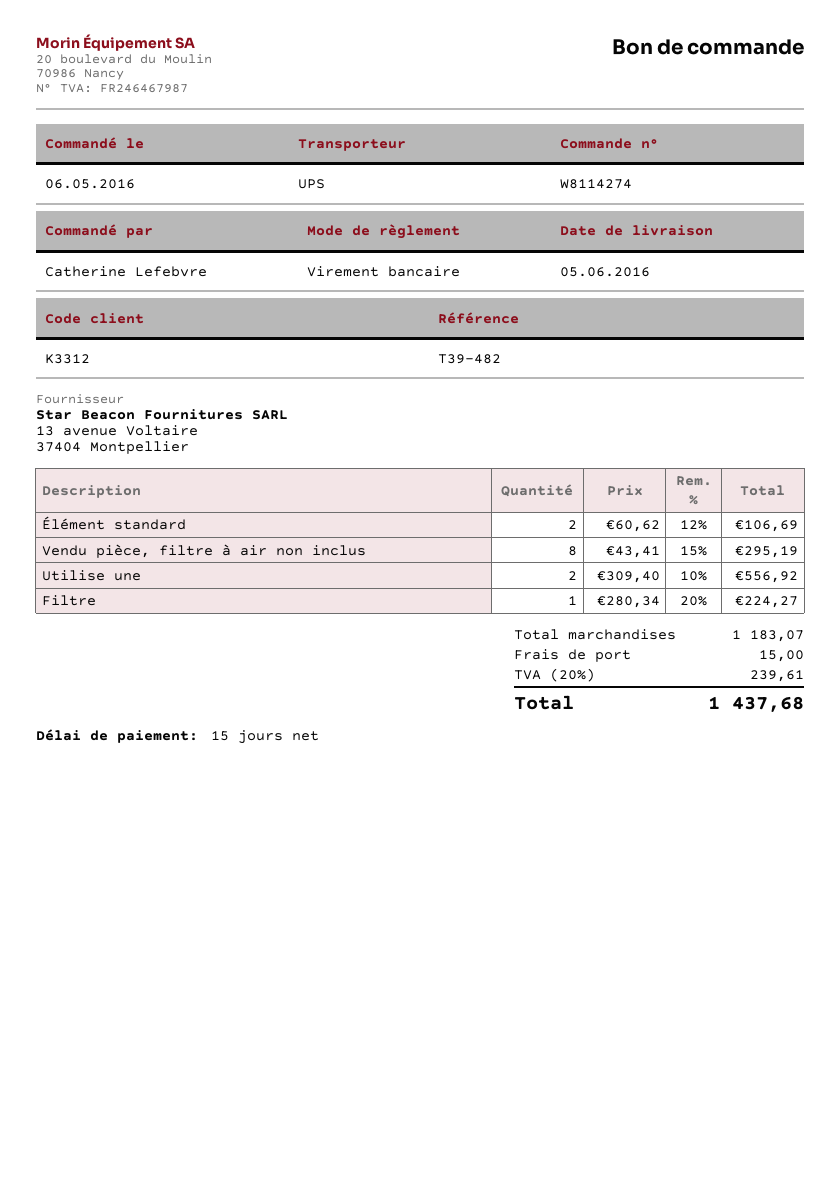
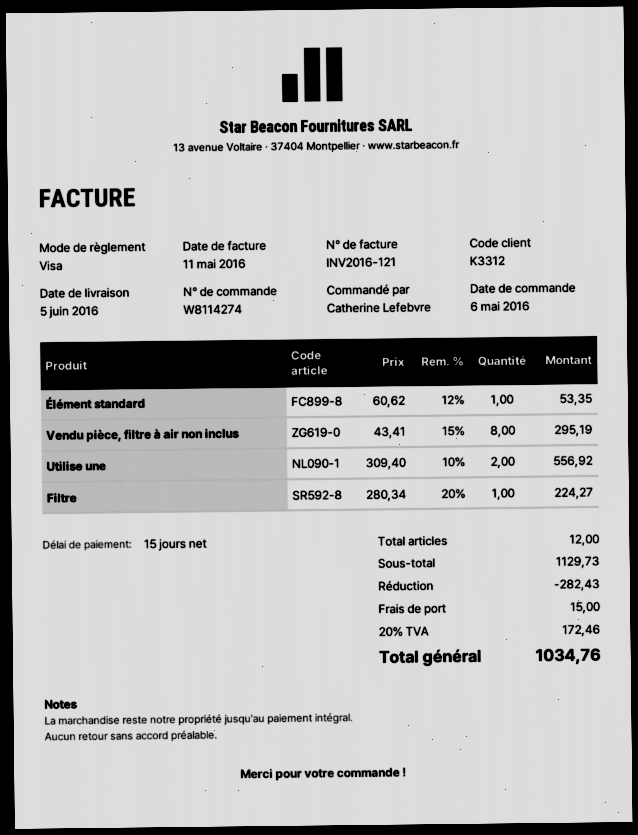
payment method: bank transfer -> Visa
Élément standard: 2 x 60.62 - 12% = 106.69 -> 1 x 60.62 - 12% = 53.35
subtotal: 1183.07 -> 1129.73
discount: none -> 282.43
tax: 20% = 239.61 -> 20% = 172.46
total: 1437.68 -> 1034.76

